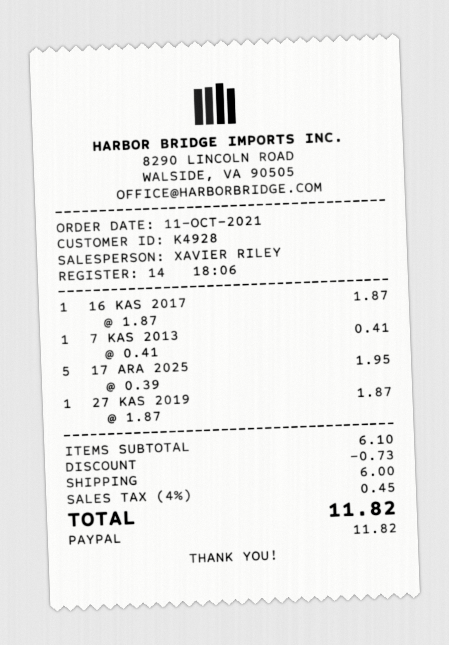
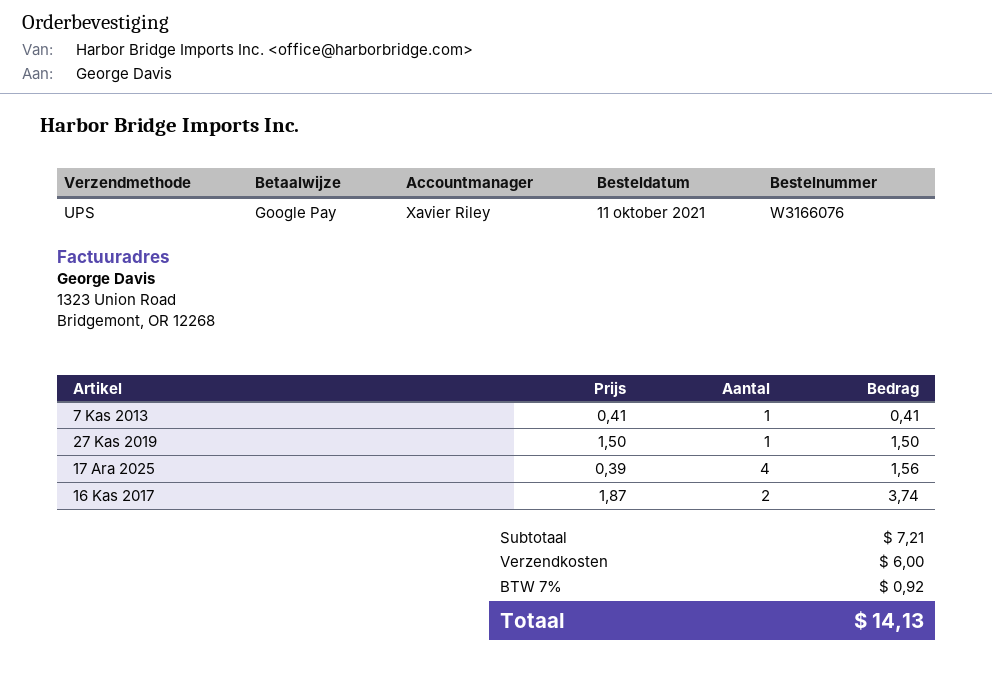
payment method: PayPal -> Google Pay
16 KAS 2017: 1 x 1.87 = 1.87 -> 2 x 1.87 = 3.74
17 ARA 2025: 5 x 0.39 = 1.95 -> 4 x 0.39 = 1.56
27 KAS 2019: 1 x 1.87 = 1.87 -> 1 x 1.50 = 1.50
subtotal: 6.10 -> 7.21
discount: 0.73 -> none
tax: 4% = 0.45 -> 7% = 0.92
total: 11.82 -> 14.13

